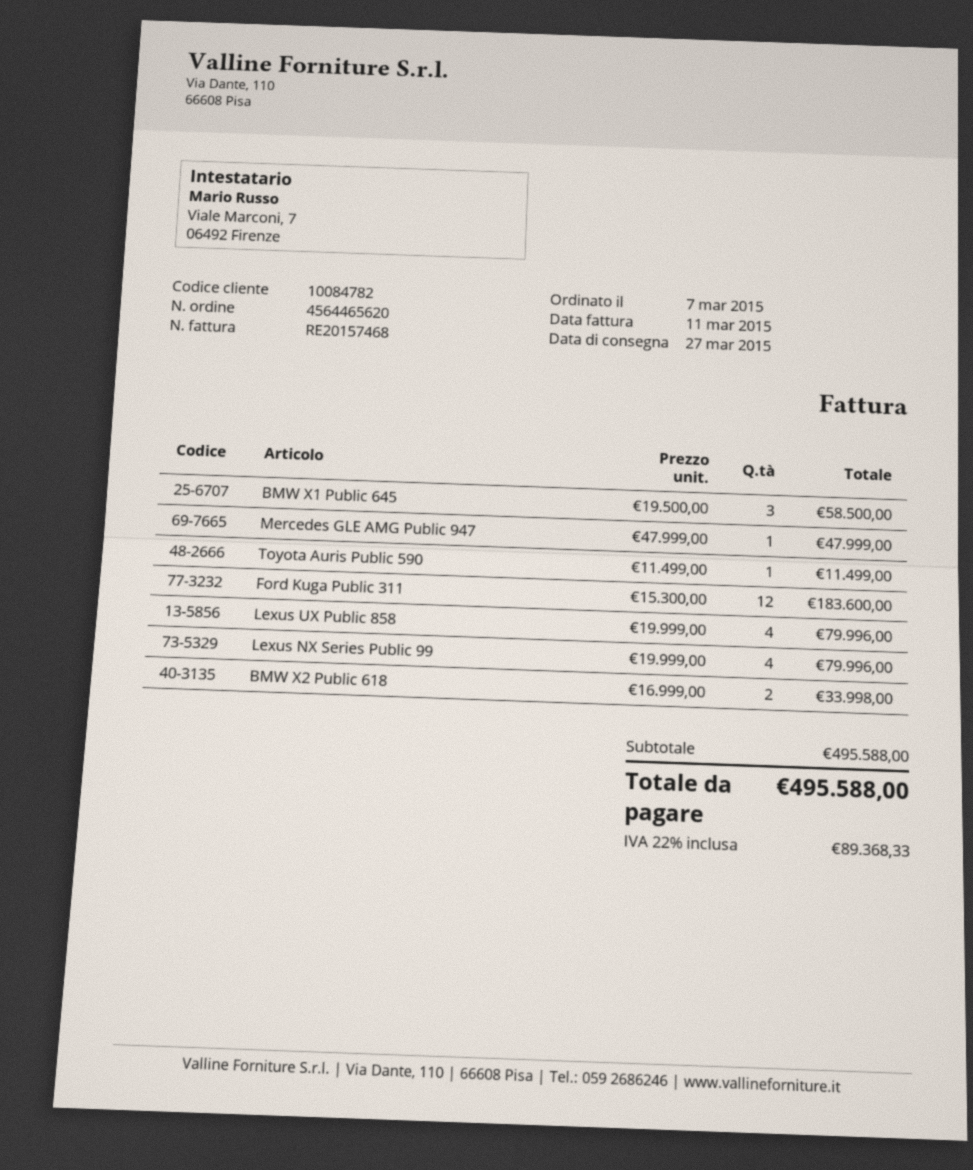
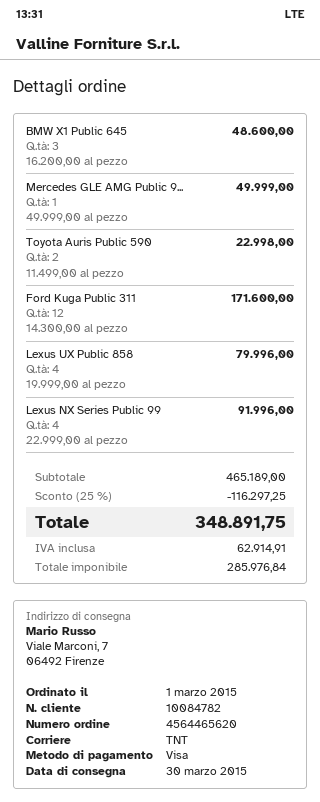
order date: 2015-03-07 -> 2015-03-01
delivery date: 2015-03-27 -> 2015-03-30
BMW X1 Public 645: 3 x 19500.00 = 58500.00 -> 3 x 16200.00 = 48600.00
Mercedes GLE AMG Public 947: 1 x 47999.00 = 47999.00 -> 1 x 49999.00 = 49999.00
Toyota Auris Public 590: 1 x 11499.00 = 11499.00 -> 2 x 11499.00 = 22998.00
Ford Kuga Public 311: 12 x 15300.00 = 183600.00 -> 12 x 14300.00 = 171600.00
Lexus NX Series Public 99: 4 x 19999.00 = 79996.00 -> 4 x 22999.00 = 91996.00
BMW X2 Public 618: 2 x 16999.00 = 33998.00 -> none
subtotal: 495588.00 -> 465189.00
discount: none -> 25% = 116297.25
tax: 89368.33 -> 62914.91
total: 495588.00 -> 348891.75

